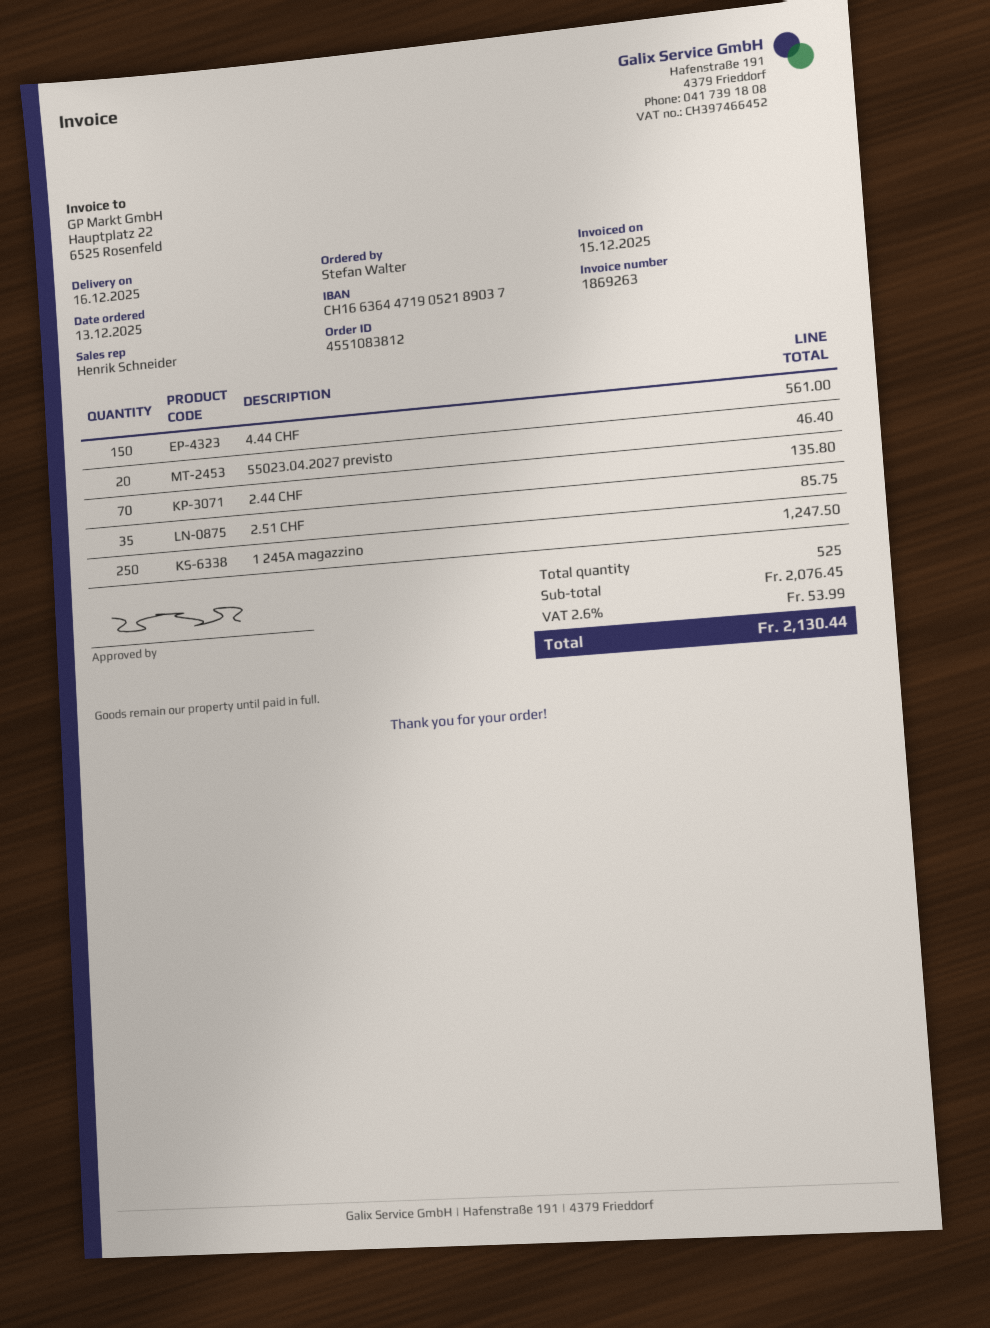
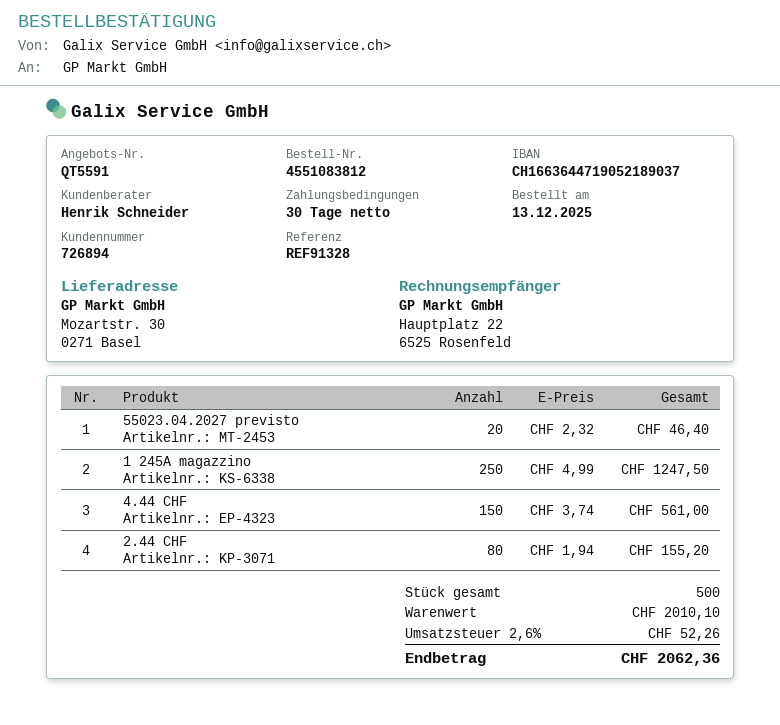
2.44 CHF: 70 for 135.80 -> 80 for 155.20
2.51 CHF: 35 for 85.75 -> none
total quantity: 525 -> 500
subtotal: 2076.45 -> 2010.10
tax: 2.6% = 53.99 -> 2.6% = 52.26
total: 2130.44 -> 2062.36

